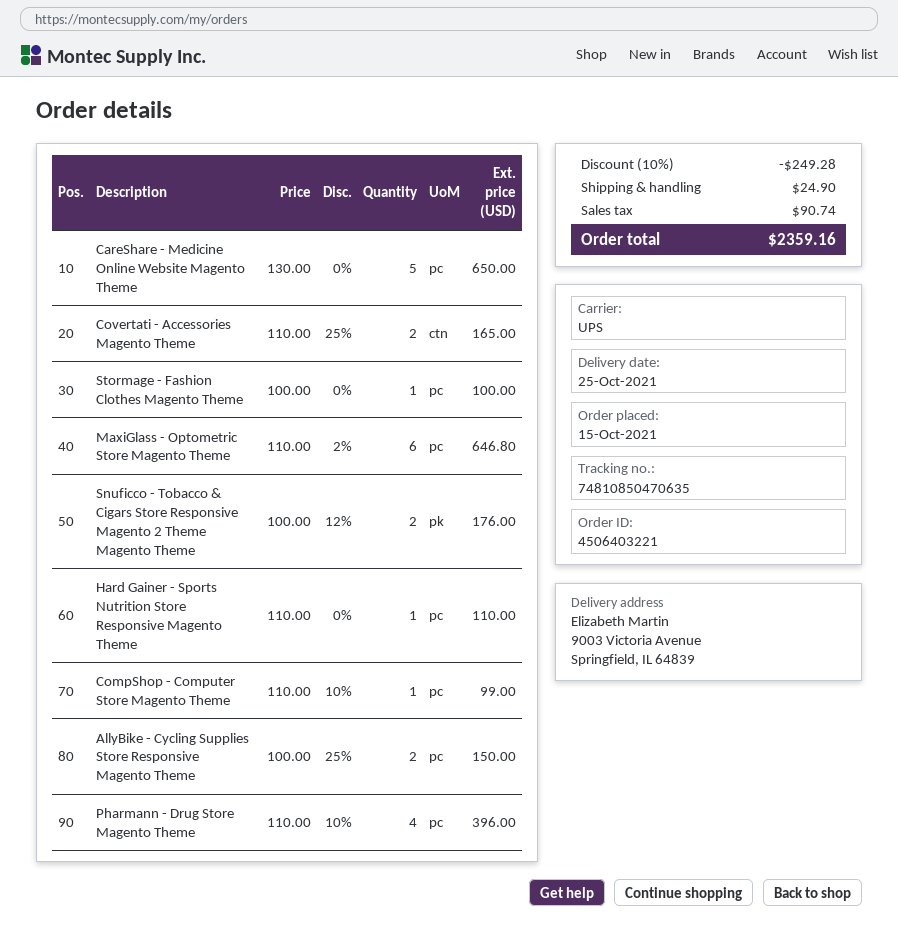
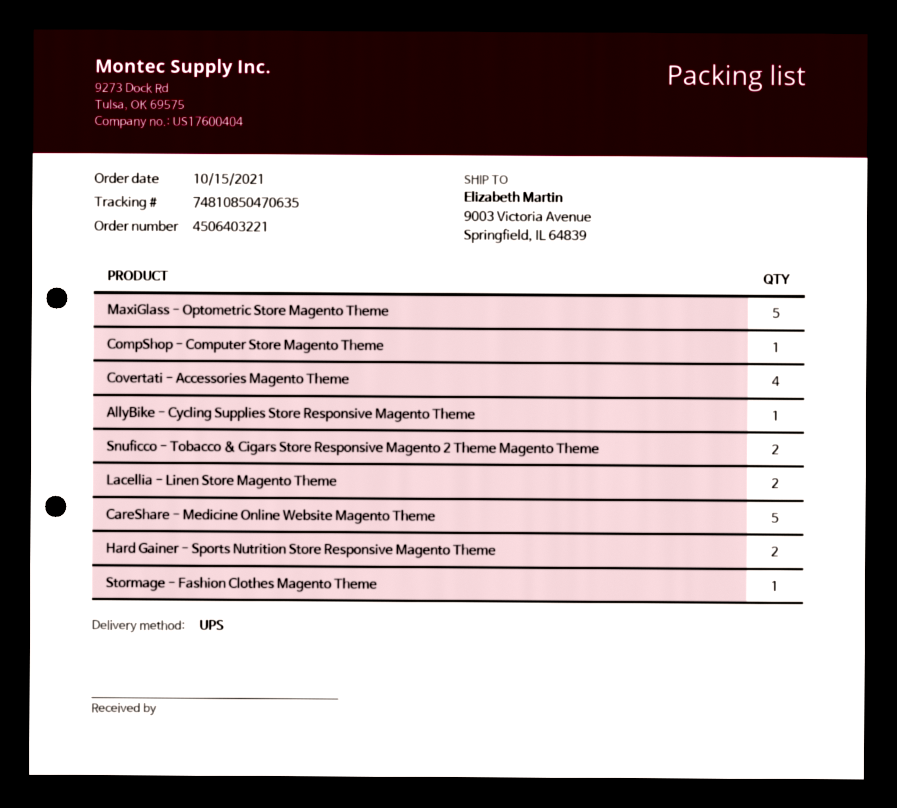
Covertati - Accessories Magento Theme: 2 -> 4
MaxiGlass - Optometric Store Magento Theme: 6 -> 5
Hard Gainer - Sports Nutrition Store Responsive Magento Theme: 1 -> 2
AllyBike - Cycling Supplies Store Responsive Magento Theme: 2 -> 1
Pharmann - Drug Store Magento Theme: 4 -> none
Lacellia - Linen Store Magento Theme: none -> 2

